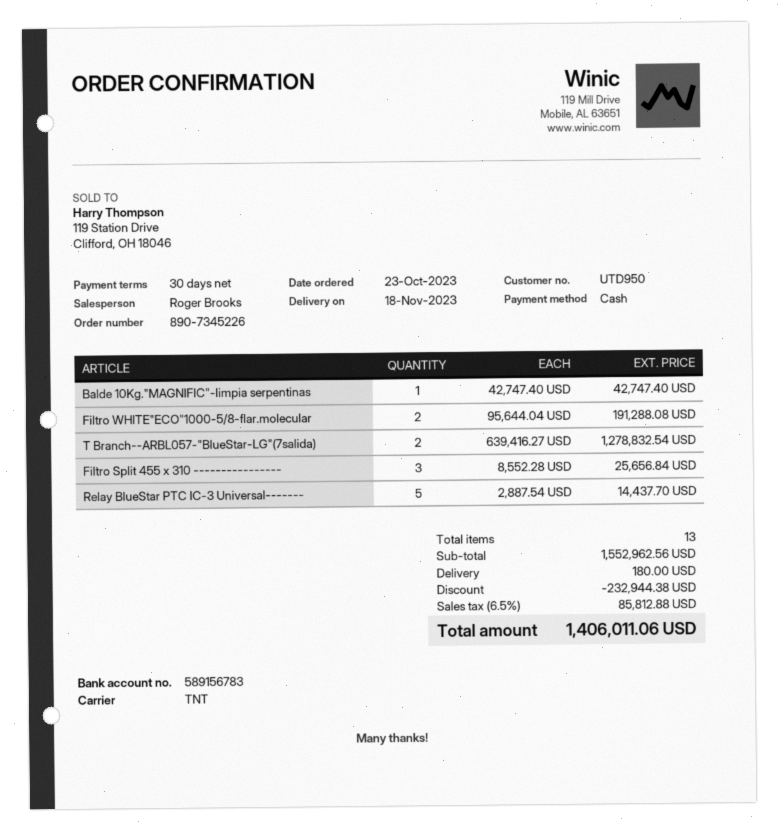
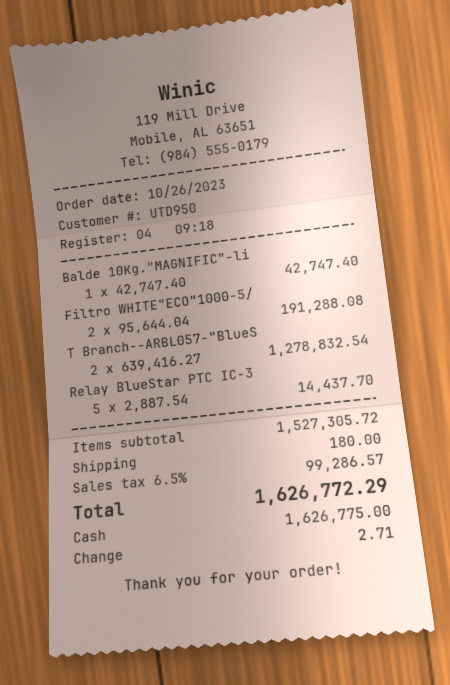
order date: 2023-10-23 -> 2023-10-26
Filtro Split 455 x 310 ----------------: 3 x 8552.28 = 25656.84 -> none
subtotal: 1552962.56 -> 1527305.72
discount: 232944.38 -> none
tax: 6.5% = 85812.88 -> 6.5% = 99286.57
total: 1406011.06 -> 1626772.29

